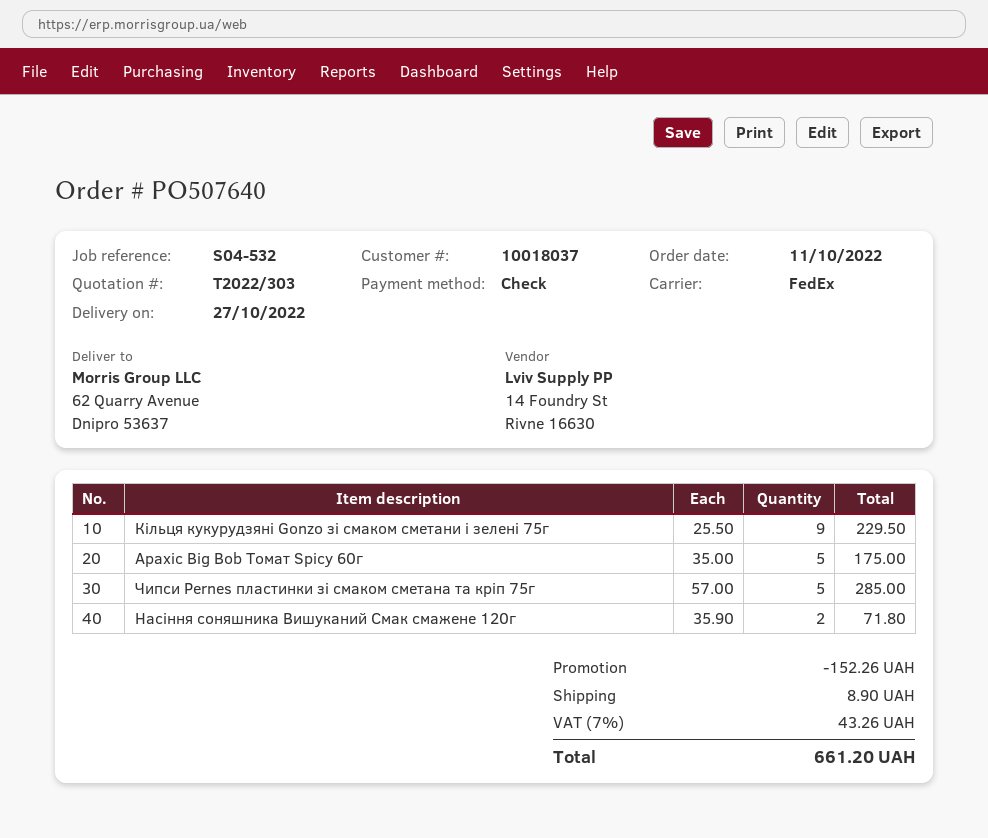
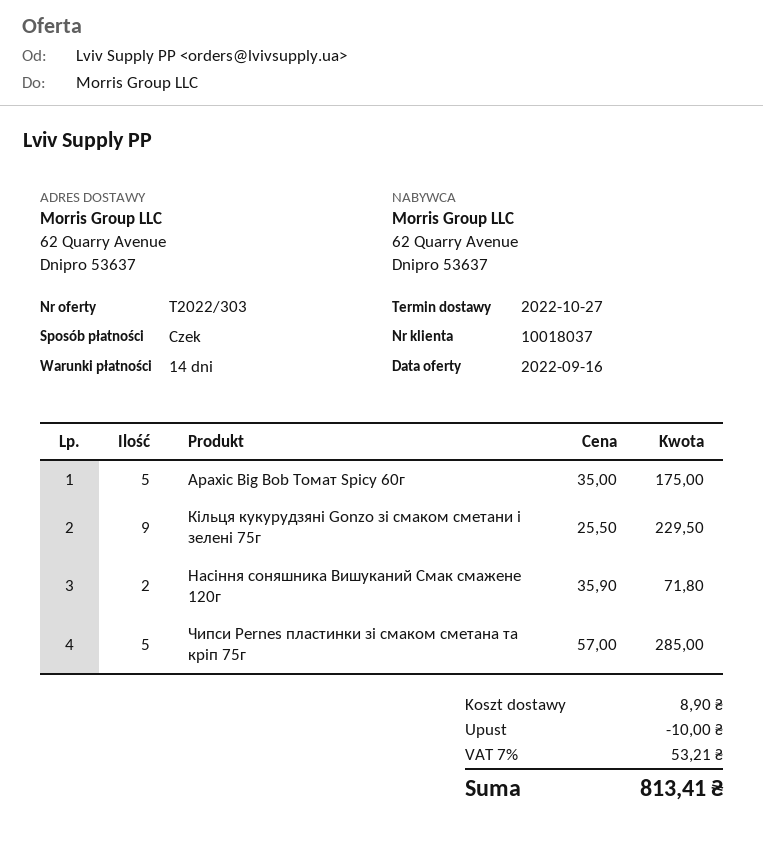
discount: 152.26 -> 10.00
tax: 7% = 43.26 -> 7% = 53.21
total: 661.20 -> 813.41

